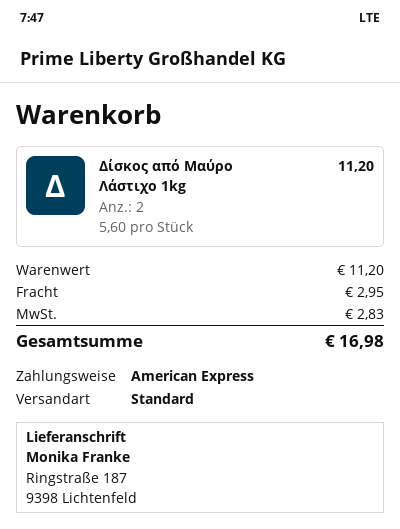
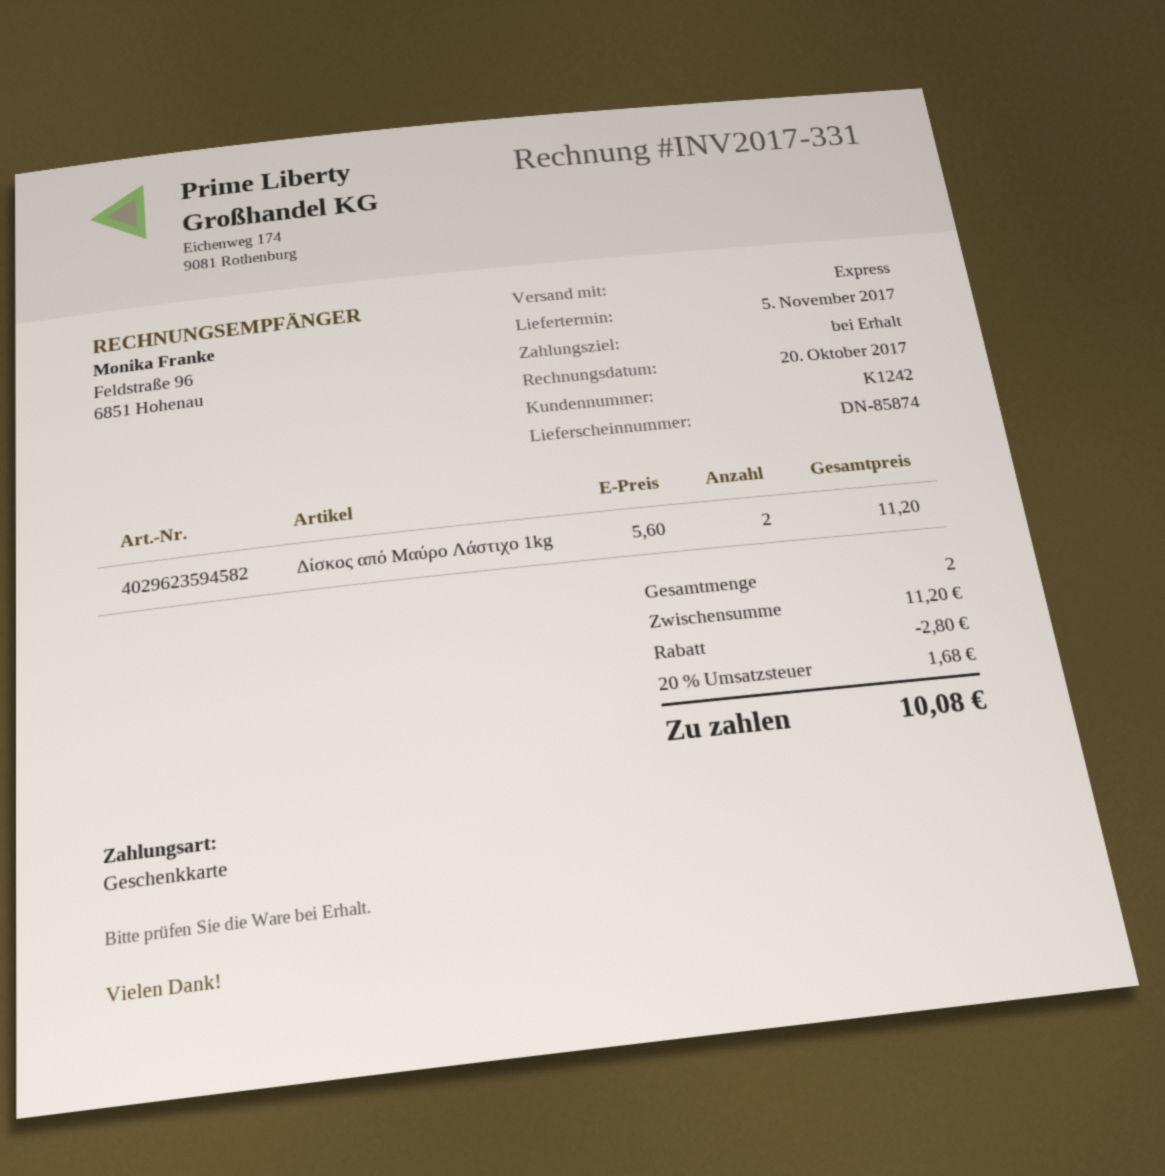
payment method: American Express -> gift card
shipping method: standard -> express
discount: none -> 2.80
shipping: 2.95 -> none
tax: 2.83 -> 1.68
total: 16.98 -> 10.08

